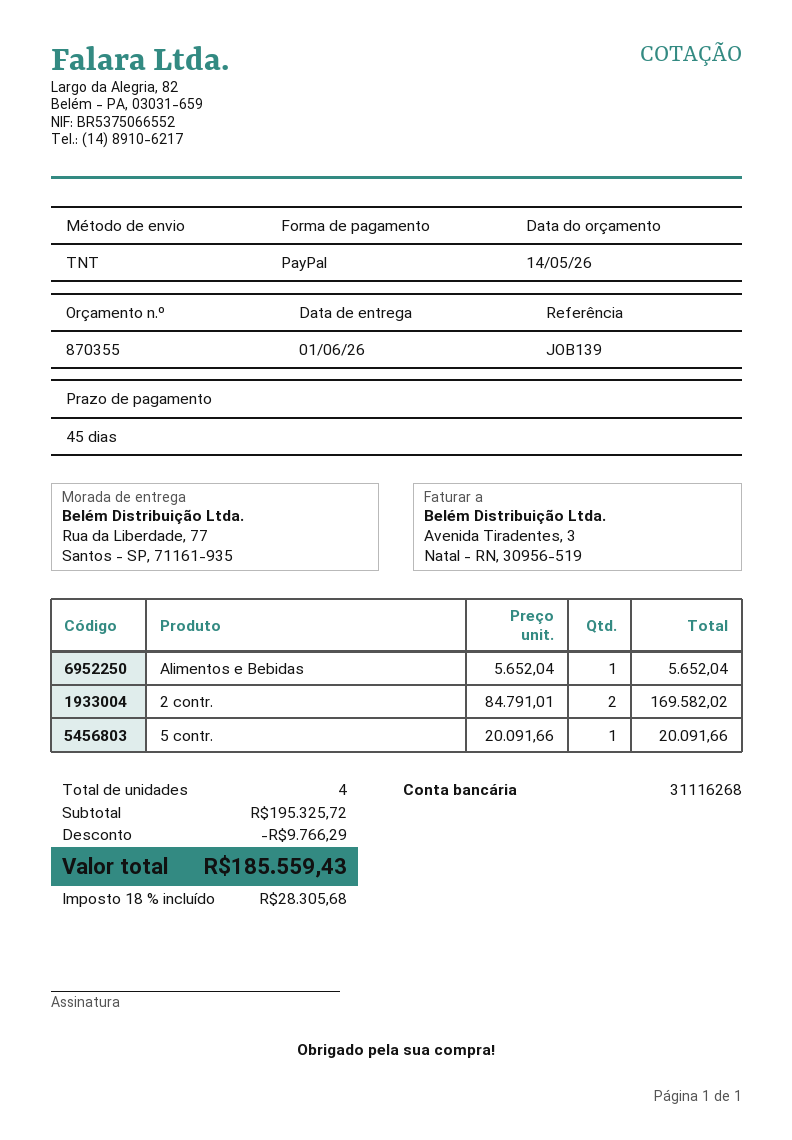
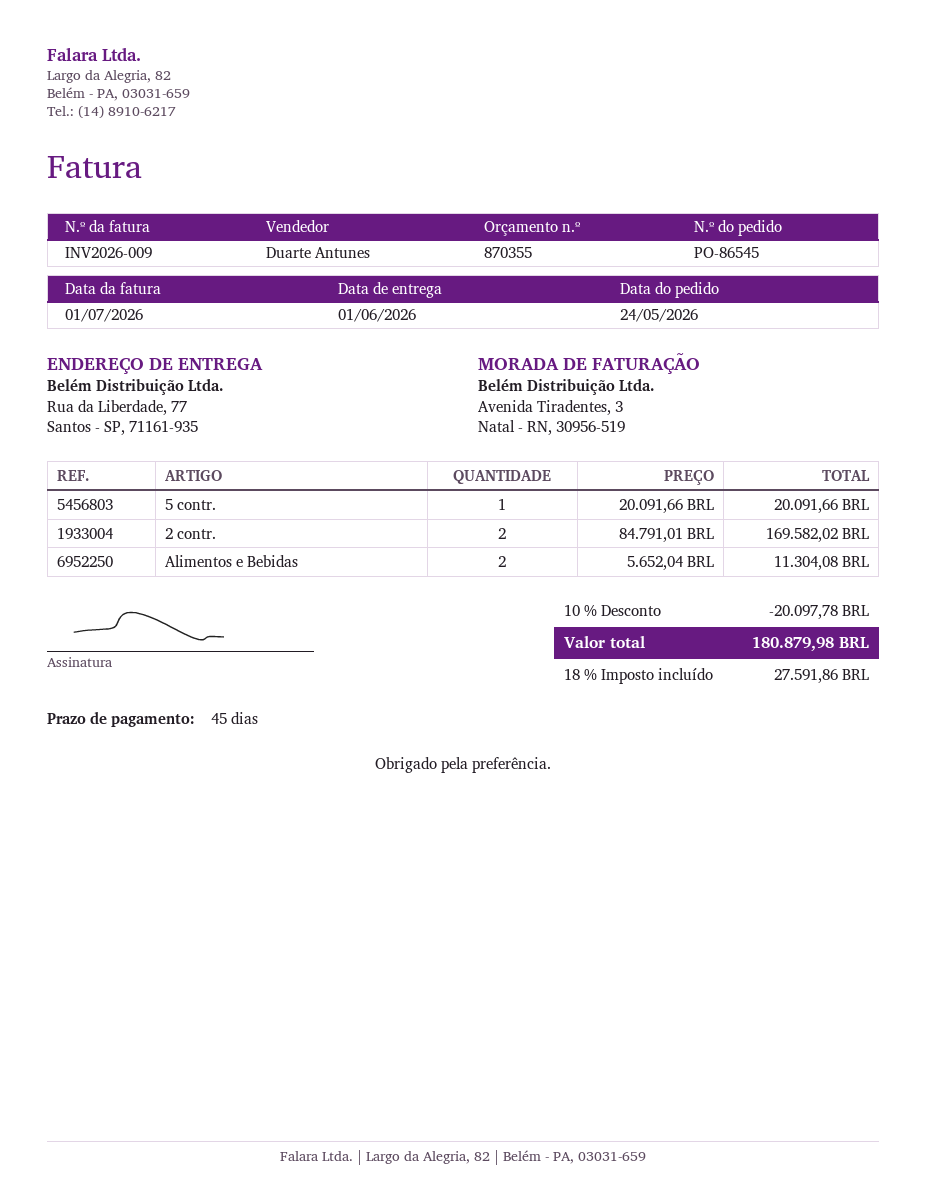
Alimentos e Bebidas: 1 x 5652.04 = 5652.04 -> 2 x 5652.04 = 11304.08
discount: 9766.29 -> 20097.78
tax: 18% = 28305.68 -> 18% = 27591.86
total: 185559.43 -> 180879.98

